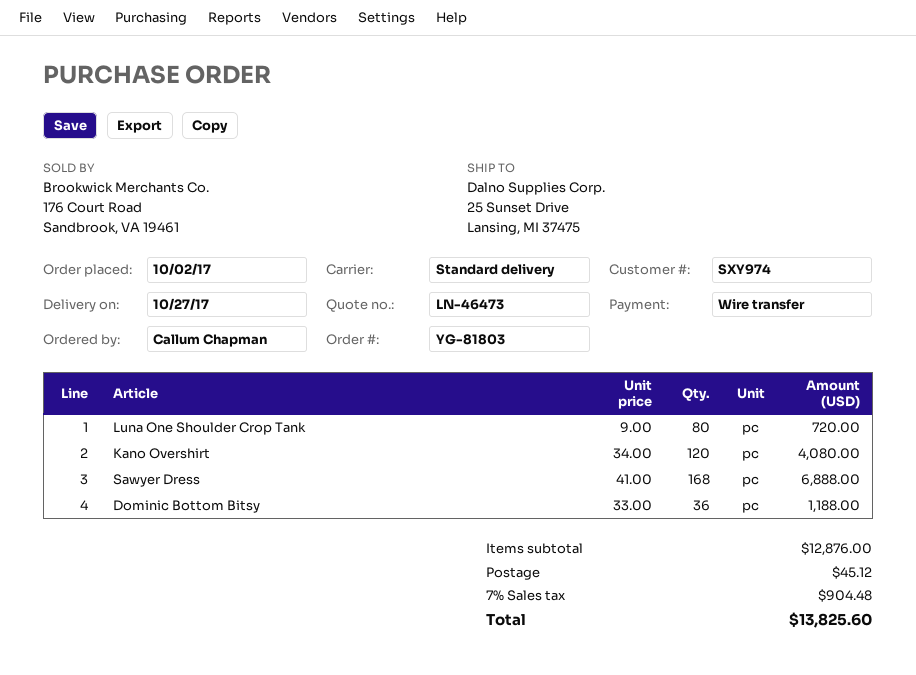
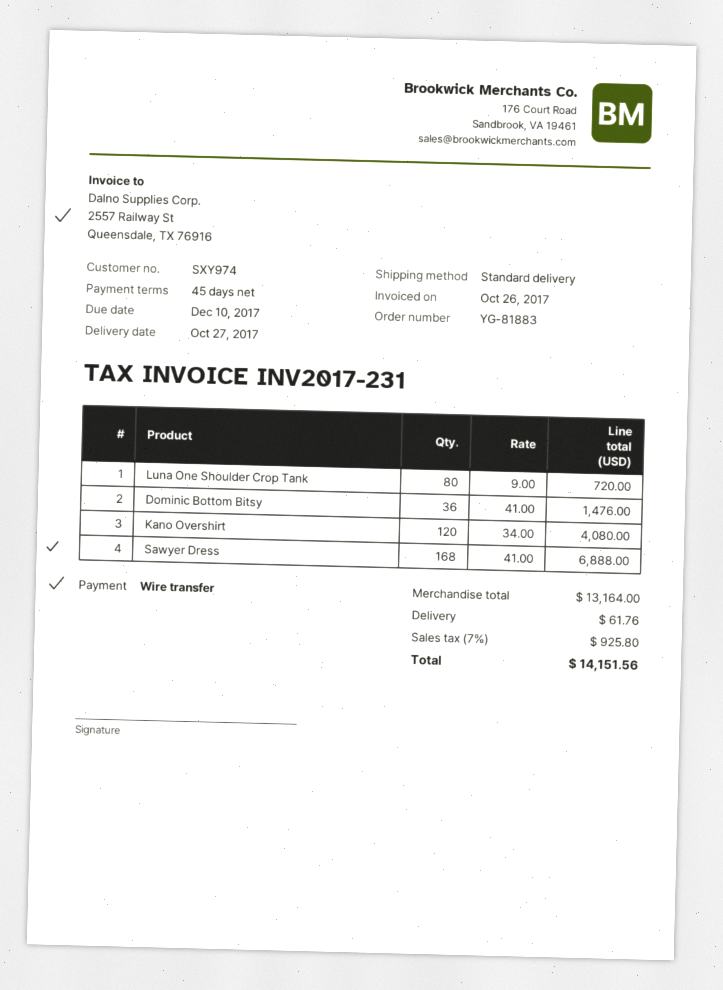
order number: YG-81803 -> YG-81883
Dominic Bottom Bitsy: 36 x 33.00 = 1188.00 -> 36 x 41.00 = 1476.00
subtotal: 12876.00 -> 13164.00
shipping: 45.12 -> 61.76
tax: 7% = 904.48 -> 7% = 925.80
total: 13825.60 -> 14151.56

